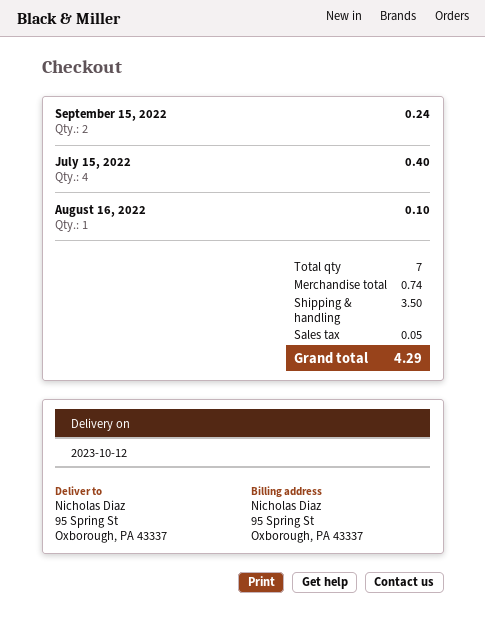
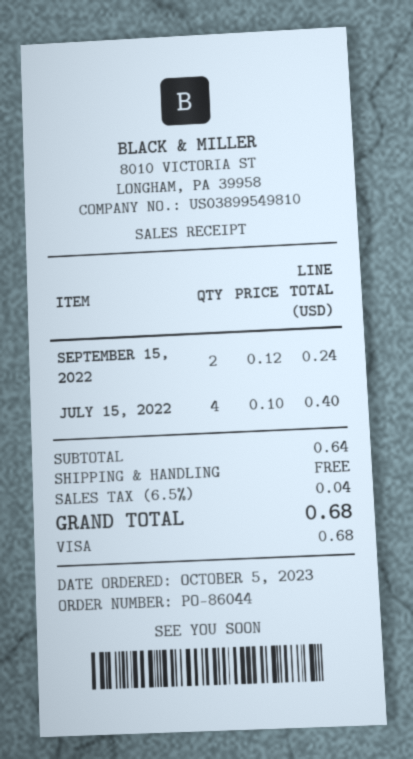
August 16, 2022: 1 for 0.10 -> none
subtotal: 0.74 -> 0.64
shipping: 3.50 -> 0.00
tax: 0.05 -> 0.04
total: 4.29 -> 0.68

